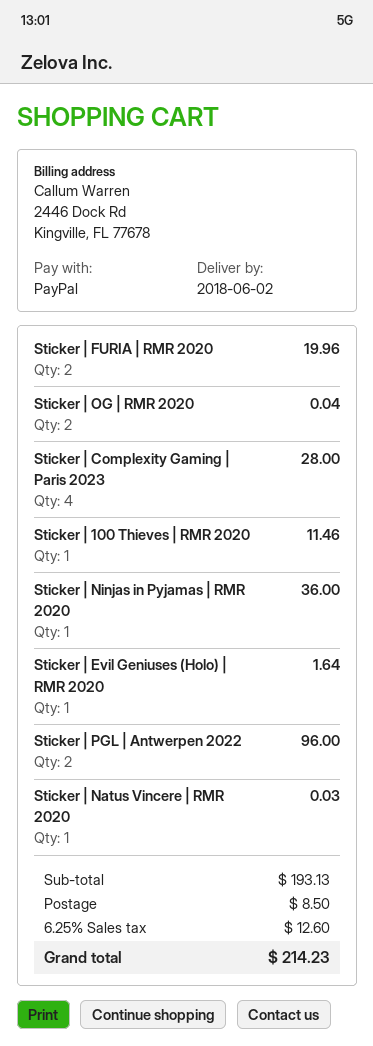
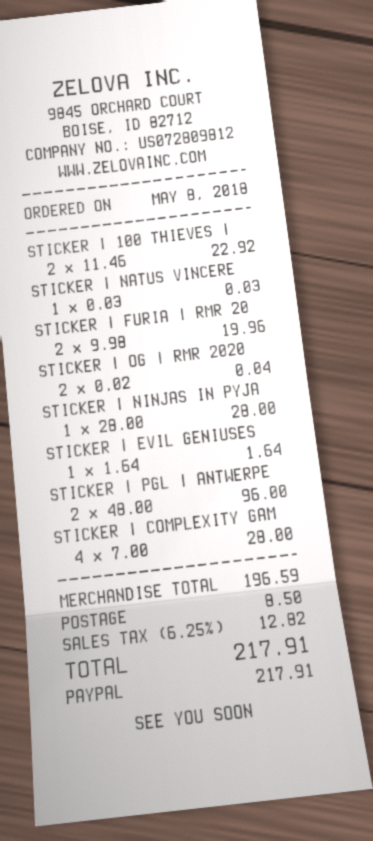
Sticker | 100 Thieves | RMR 2020: 1 for 11.46 -> 2 for 22.92
Sticker | Ninjas in Pyjamas | RMR 2020: 1 for 36.00 -> 1 for 28.00
subtotal: 193.13 -> 196.59
tax: 6.25% = 12.60 -> 6.25% = 12.82
total: 214.23 -> 217.91

